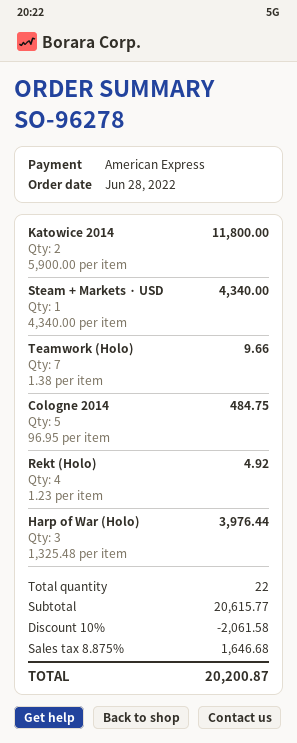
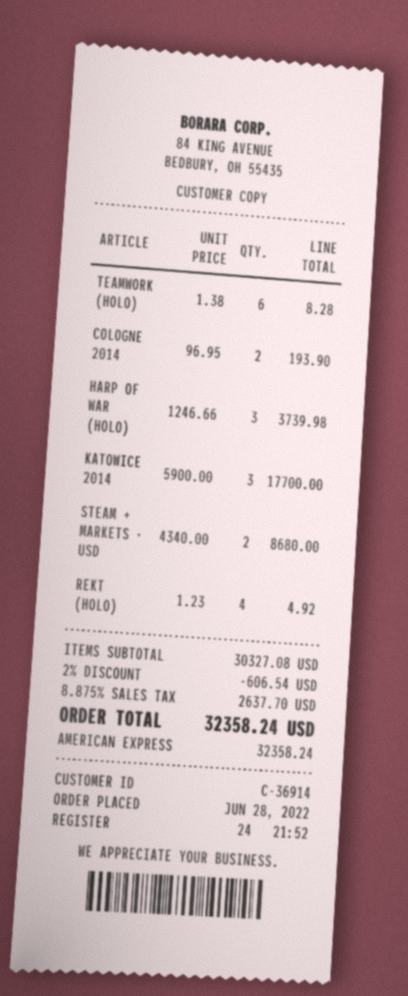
Katowice 2014: 2 x 5900.00 = 11800.00 -> 3 x 5900.00 = 17700.00
Steam + Markets · USD: 1 x 4340.00 = 4340.00 -> 2 x 4340.00 = 8680.00
Teamwork (Holo): 7 x 1.38 = 9.66 -> 6 x 1.38 = 8.28
Cologne 2014: 5 x 96.95 = 484.75 -> 2 x 96.95 = 193.90
Harp of War (Holo): 3 x 1325.48 = 3976.44 -> 3 x 1246.66 = 3739.98
subtotal: 20615.77 -> 30327.08
discount: 10% = 2061.58 -> 2% = 606.54
tax: 8.875% = 1646.68 -> 8.875% = 2637.70
total: 20200.87 -> 32358.24

